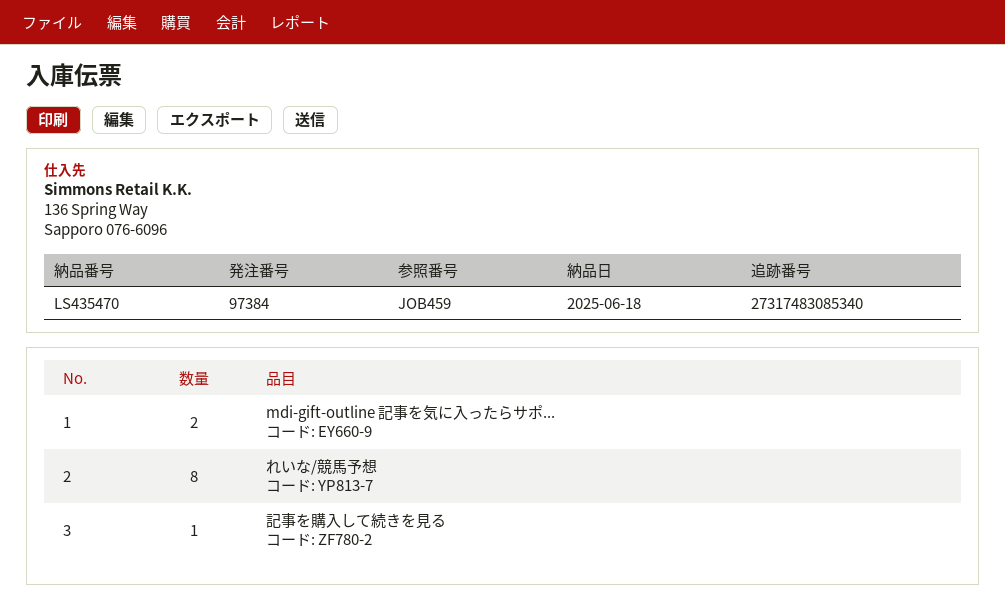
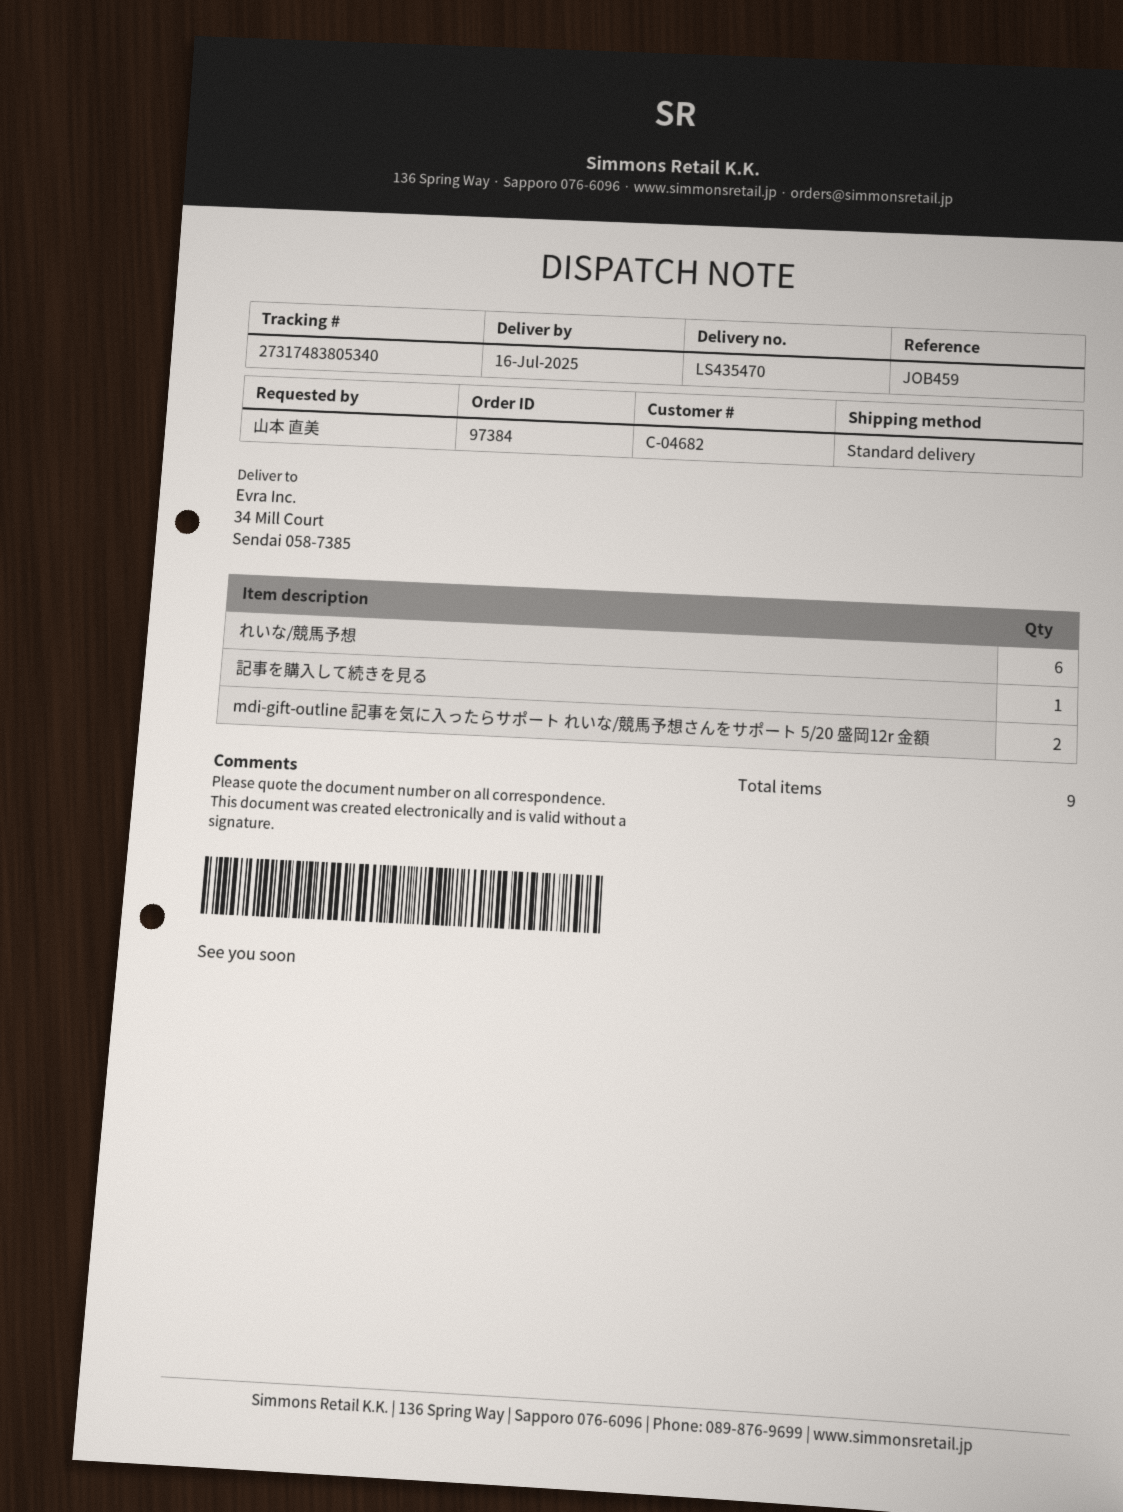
delivery date: 2025-06-18 -> 2025-07-16
tracking number: 27317483085340 -> 27317483805340
れいな/競馬予想: 8 -> 6

